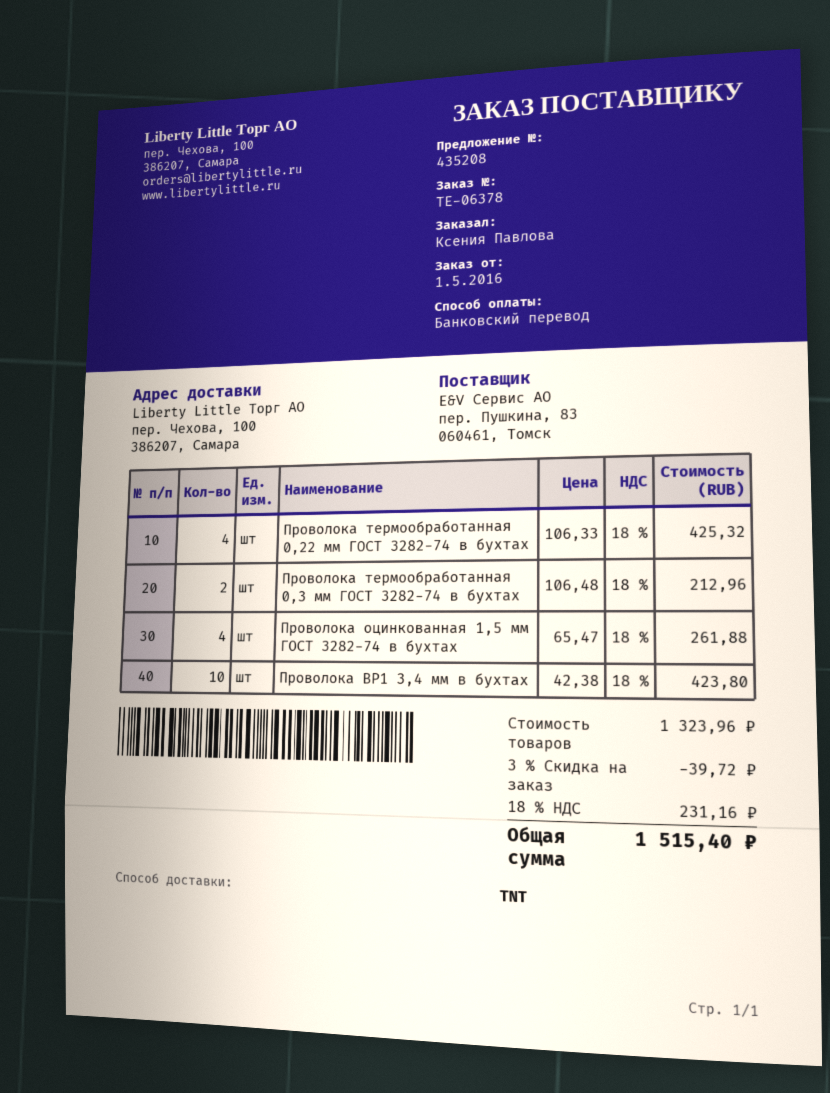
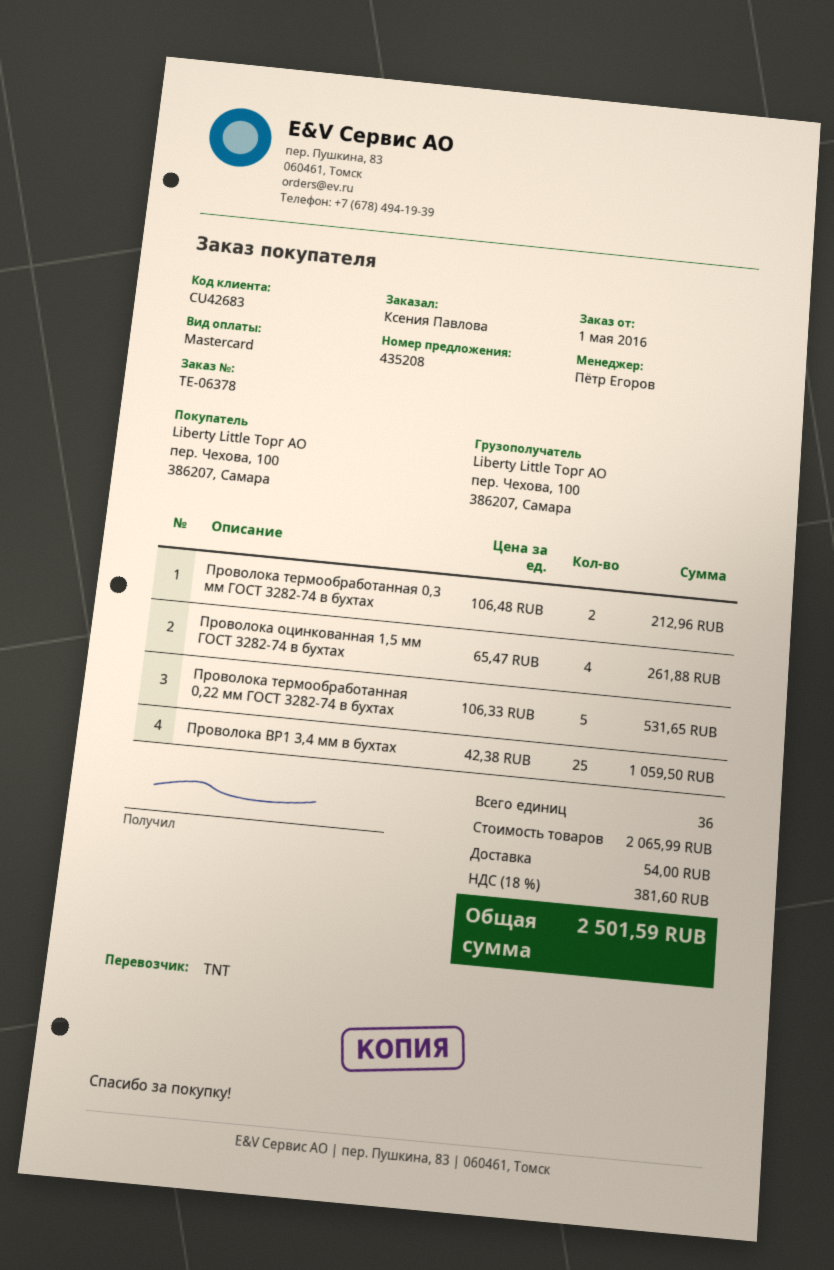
payment method: bank transfer -> Mastercard
Проволока термообработанная 0,22 мм ГОСТ 3282-74 в бухтах: 4 x 106.33 = 425.32 -> 5 x 106.33 = 531.65
Проволока ВР1 3,4 мм в бухтах: 10 x 42.38 = 423.80 -> 25 x 42.38 = 1059.50
subtotal: 1323.96 -> 2065.99
discount: 3% = 39.72 -> none
shipping: none -> 54.00
tax: 18% = 231.16 -> 18% = 381.60
total: 1515.40 -> 2501.59

